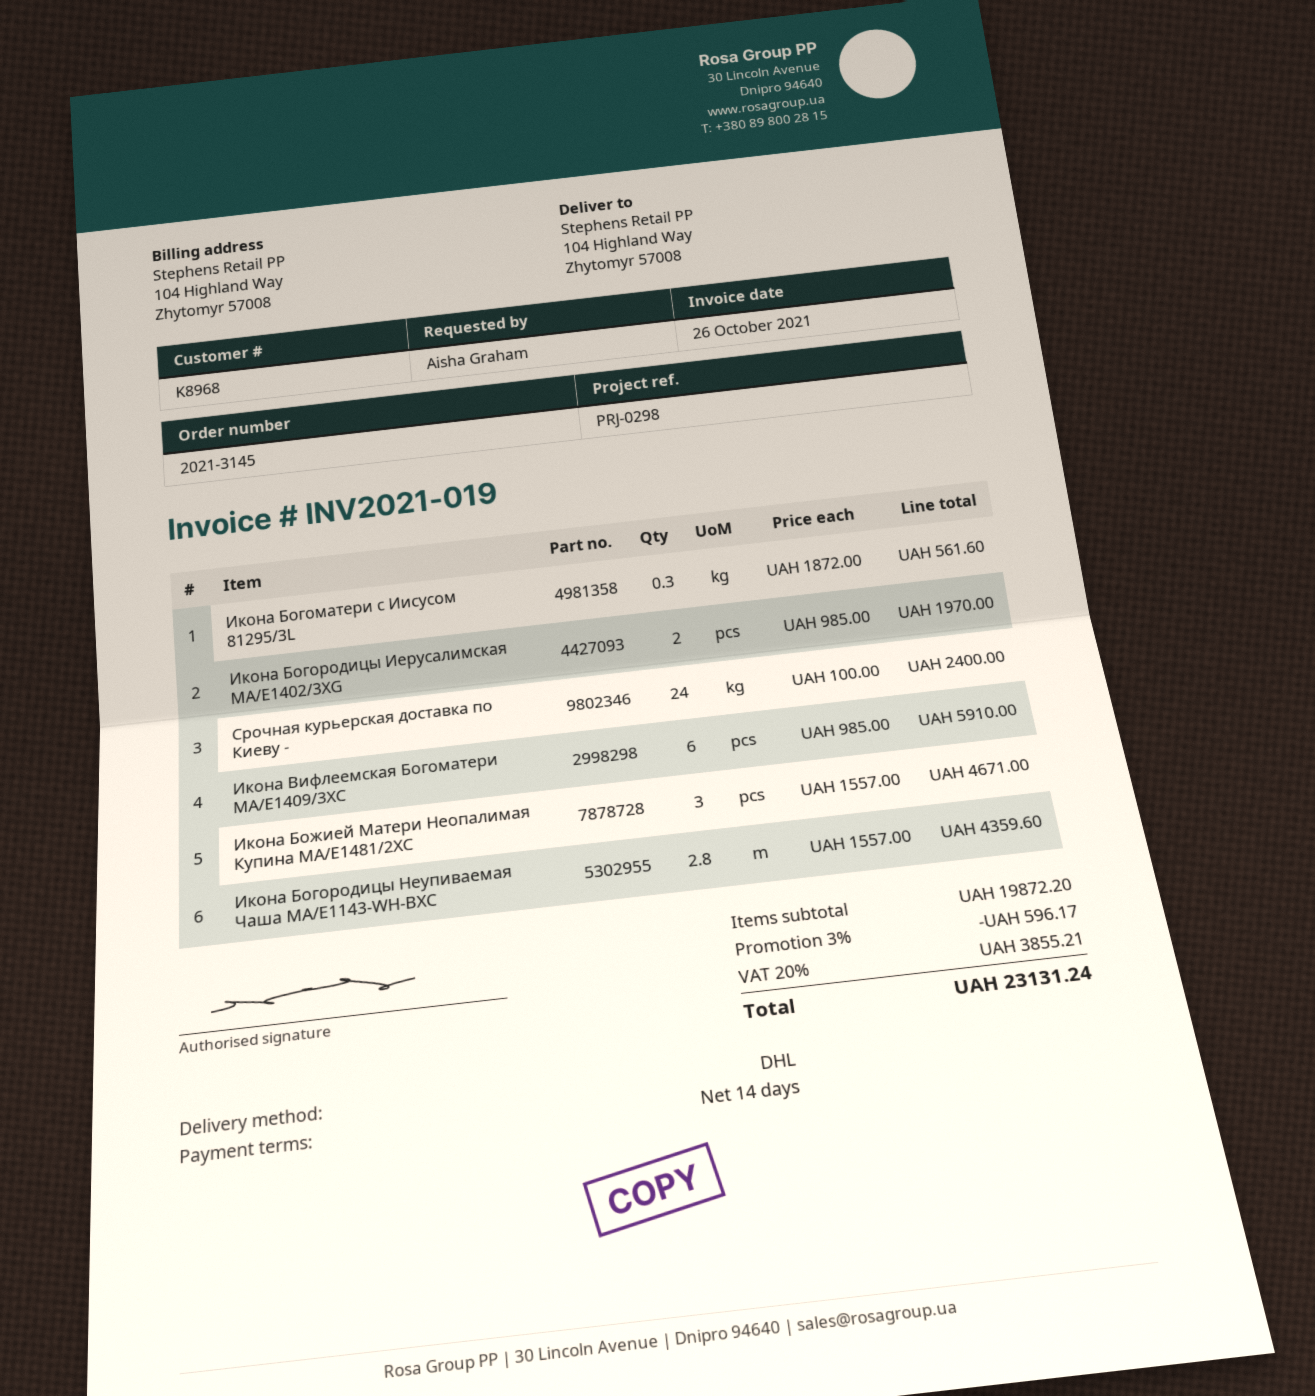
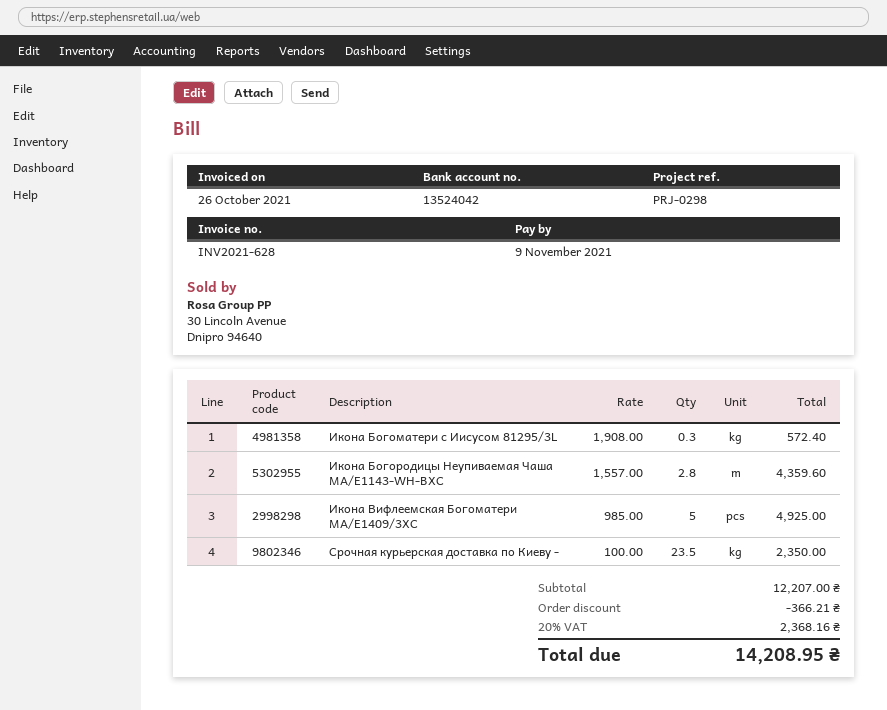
invoice number: INV2021-019 -> INV2021-628
Икона Богоматери с Иисусом 81295/3L: 0.3 x 1872.00 = 561.60 -> 0.3 x 1908.00 = 572.40
Икона Богородицы Иерусалимская MA/E1402/3XG: 2 x 985.00 = 1970.00 -> none
Срочная курьерская доставка по Киеву -: 24 x 100.00 = 2400.00 -> 23.5 x 100.00 = 2350.00
Икона Вифлеемская Богоматери MA/E1409/3XC: 6 x 985.00 = 5910.00 -> 5 x 985.00 = 4925.00
Икона Божией Матери Неопалимая Купина MA/E1481/2XC: 3 x 1557.00 = 4671.00 -> none
subtotal: 19872.20 -> 12207.00
discount: 596.17 -> 366.21
tax: 20% = 3855.21 -> 20% = 2368.16
total: 23131.24 -> 14208.95

